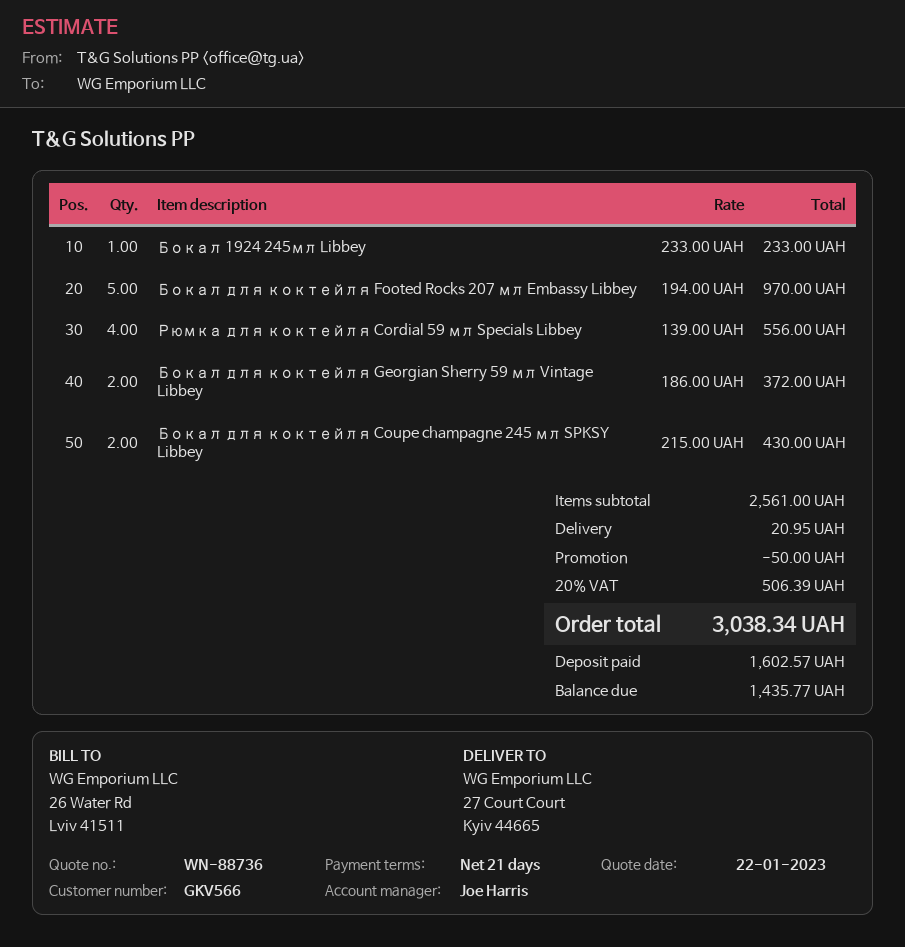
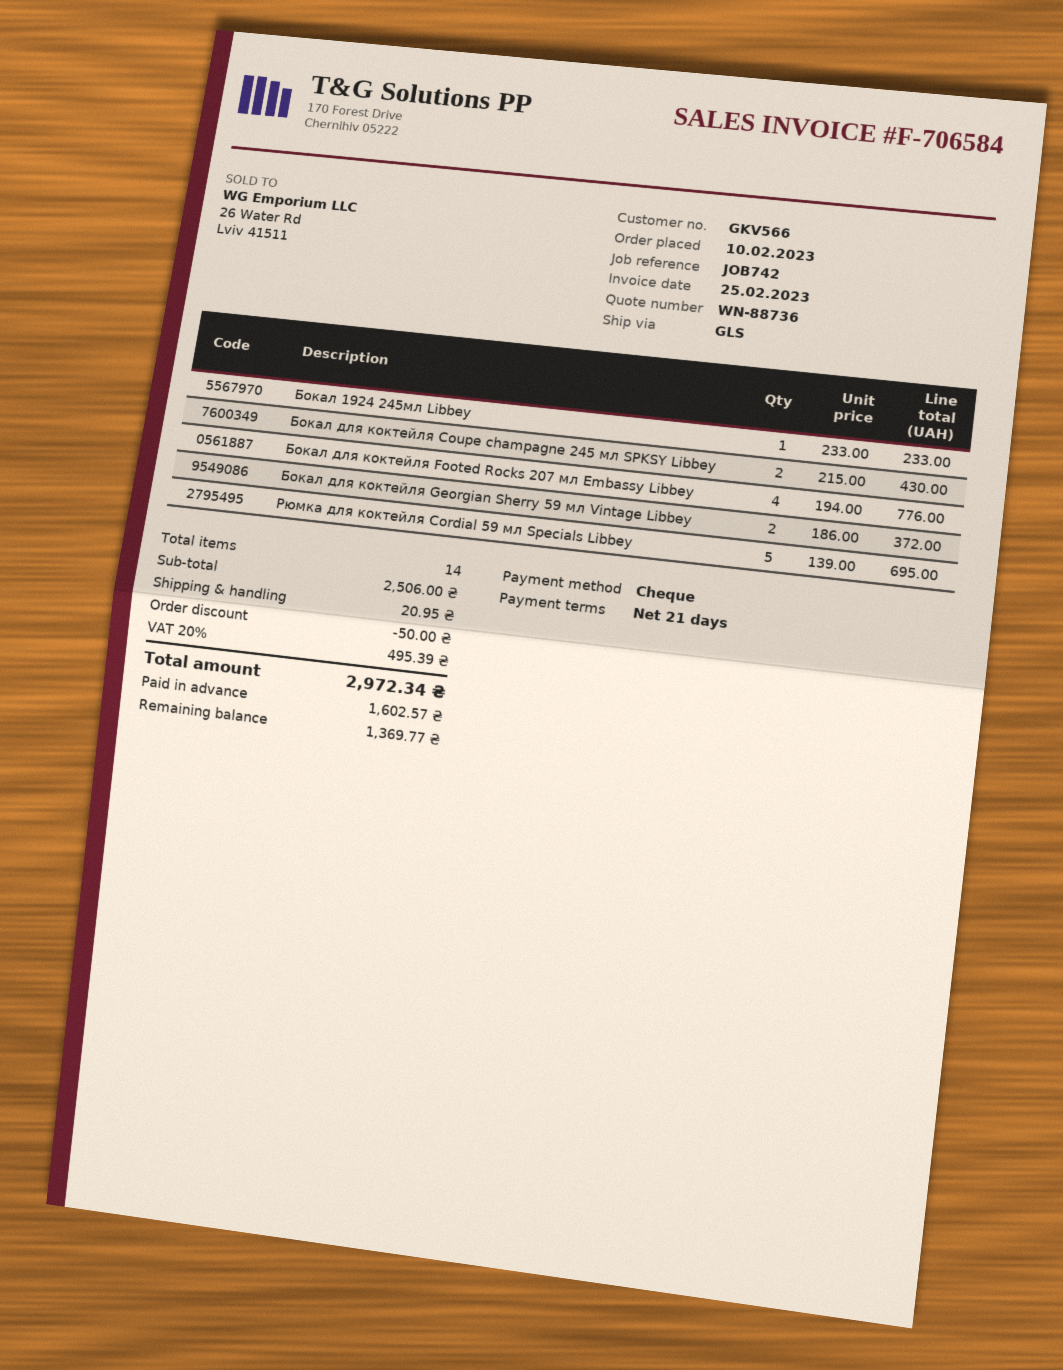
Бокал для коктейля Footed Rocks 207 мл Embassy Libbey: 5 x 194.00 = 970.00 -> 4 x 194.00 = 776.00
Рюмка для коктейля Cordial 59 мл Specials Libbey: 4 x 139.00 = 556.00 -> 5 x 139.00 = 695.00
subtotal: 2561.00 -> 2506.00
tax: 20% = 506.39 -> 20% = 495.39
total: 3038.34 -> 2972.34
balance: 1435.77 -> 1369.77

